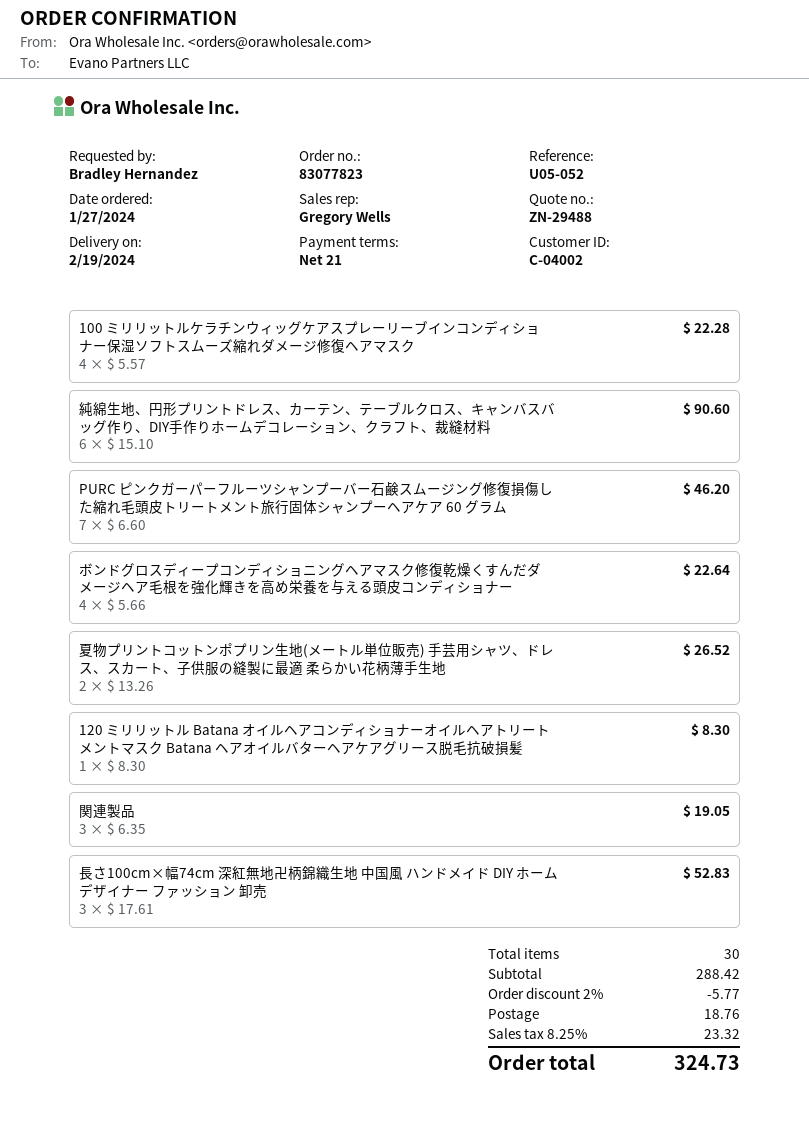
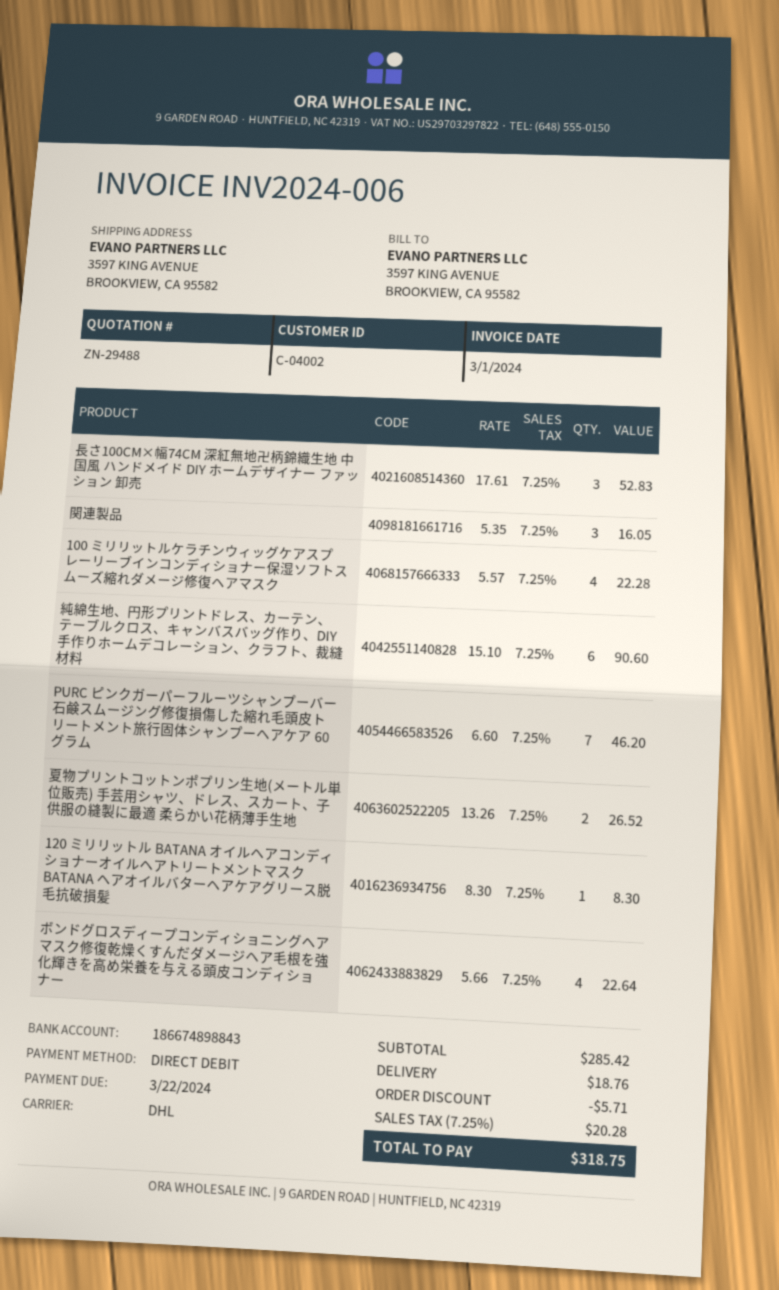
関連製品: 3 x 6.35 = 19.05 -> 3 x 5.35 = 16.05
subtotal: 288.42 -> 285.42
discount: 5.77 -> 5.71
tax: 8.25% = 23.32 -> 7.25% = 20.28
total: 324.73 -> 318.75

